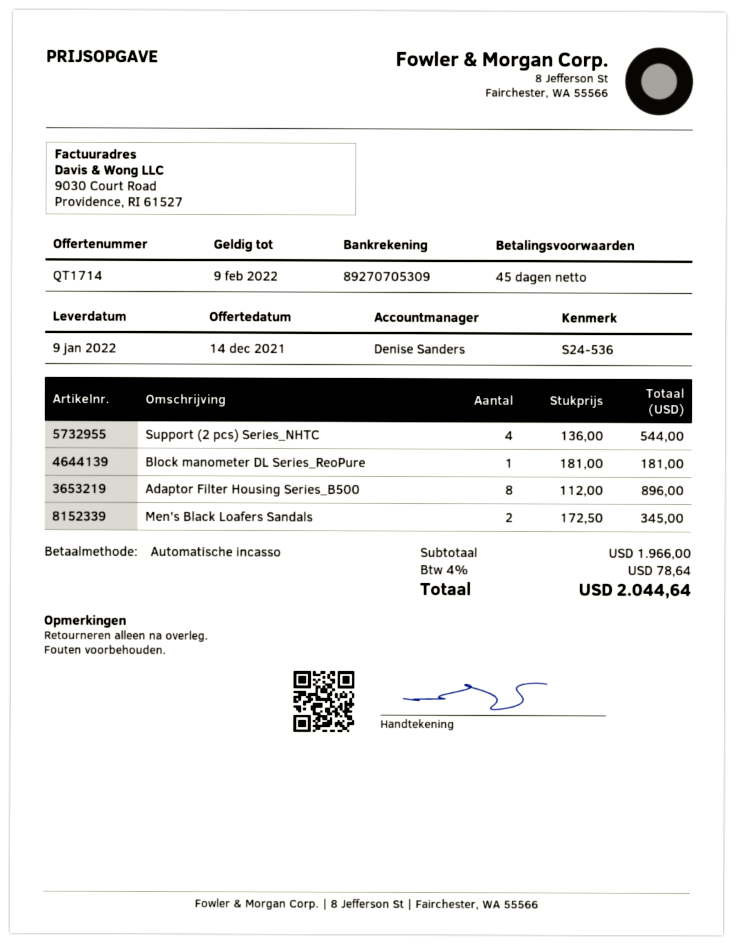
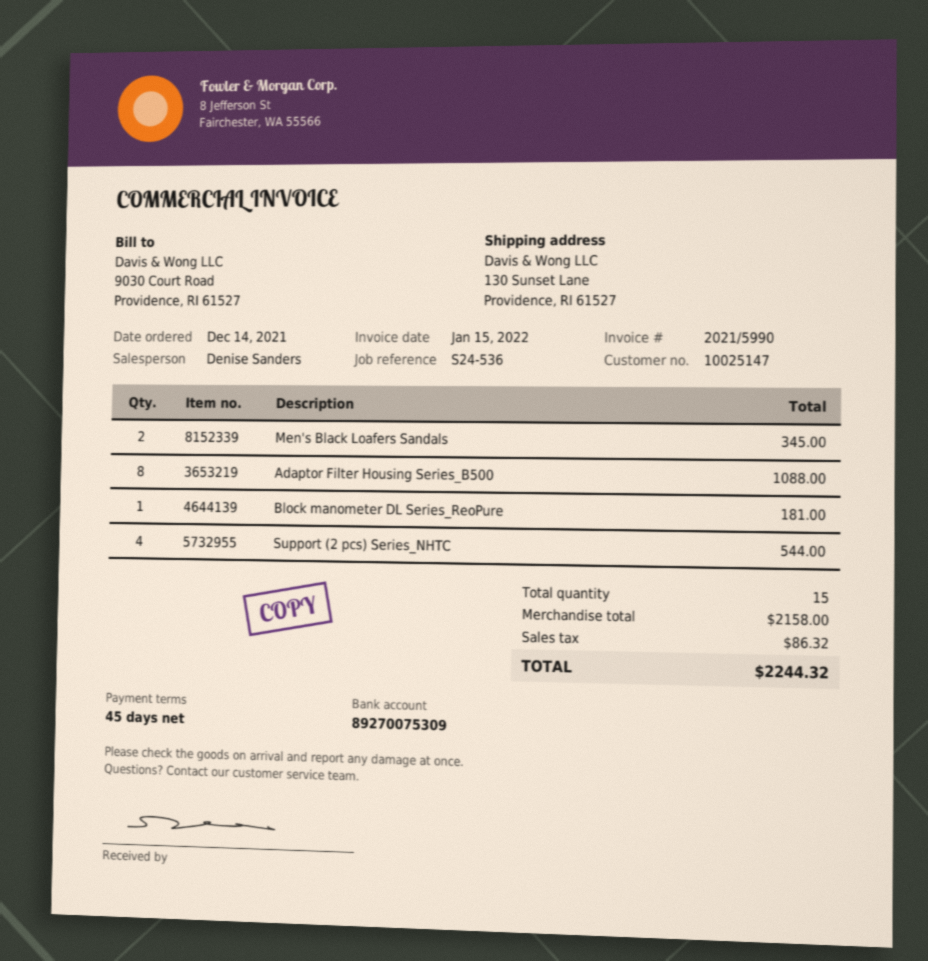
bank account: 89270705309 -> 89270075309
Adaptor Filter Housing Series_B500: 8 for 896.00 -> 8 for 1088.00
subtotal: 1966.00 -> 2158.00
tax: 78.64 -> 86.32
total: 2044.64 -> 2244.32

